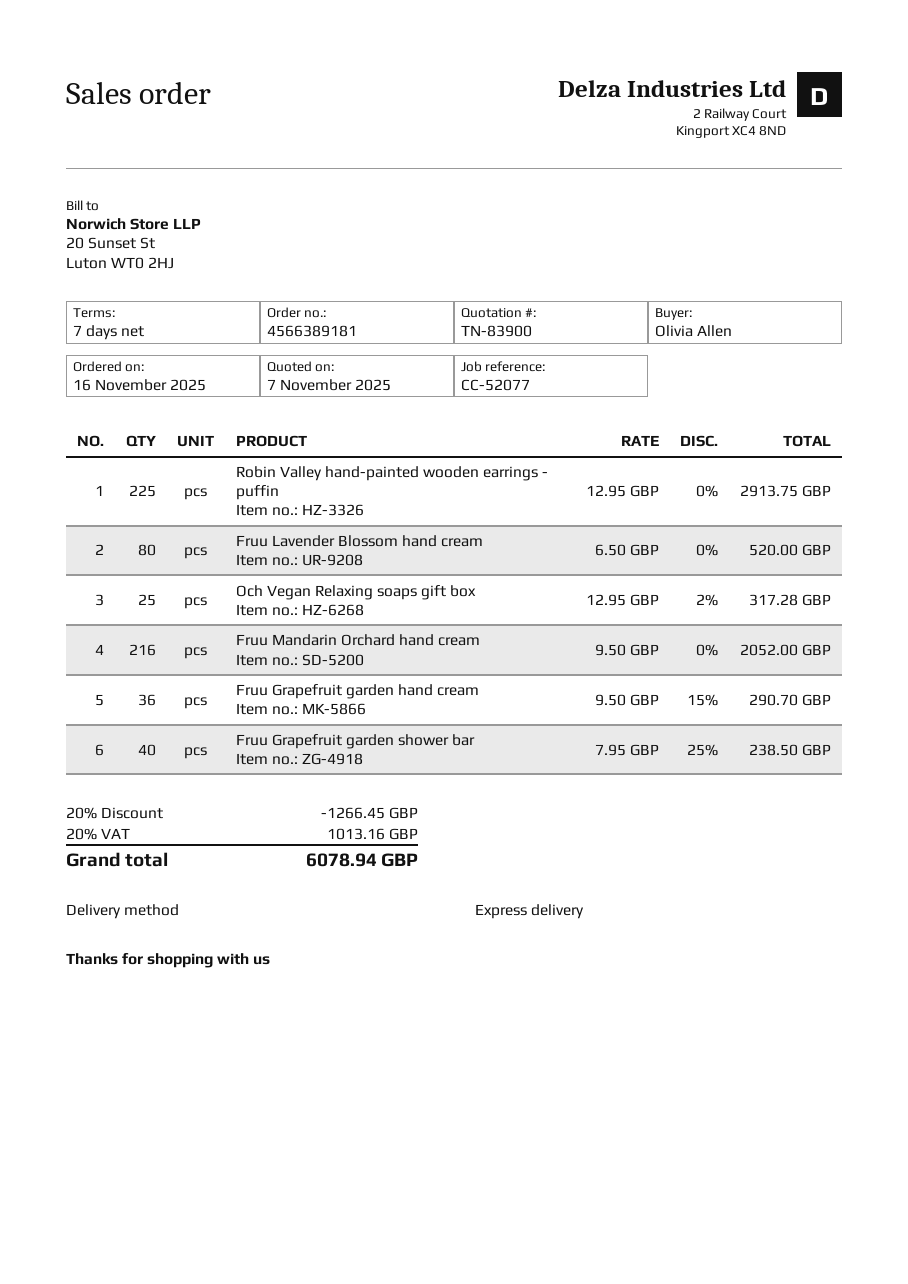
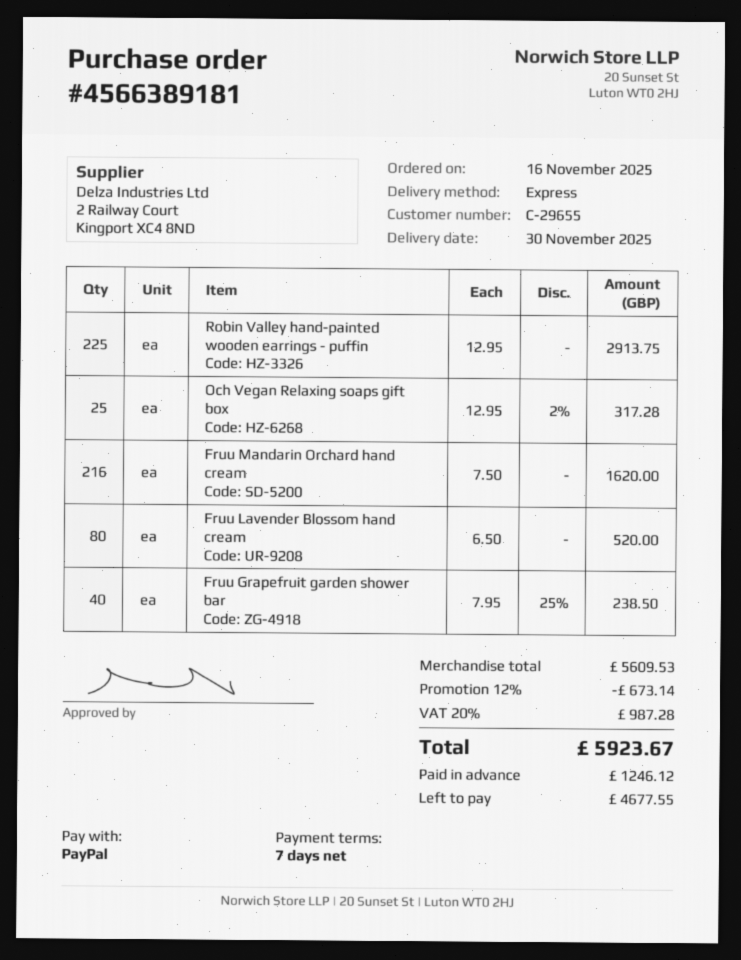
Fruu Mandarin Orchard hand cream: 216 x 9.50 = 2052.00 -> 216 x 7.50 = 1620.00
Fruu Grapefruit garden hand cream: 36 x 9.50 - 15% = 290.70 -> none
discount: 20% = 1266.45 -> 12% = 673.14
tax: 20% = 1013.16 -> 20% = 987.28
total: 6078.94 -> 5923.67

